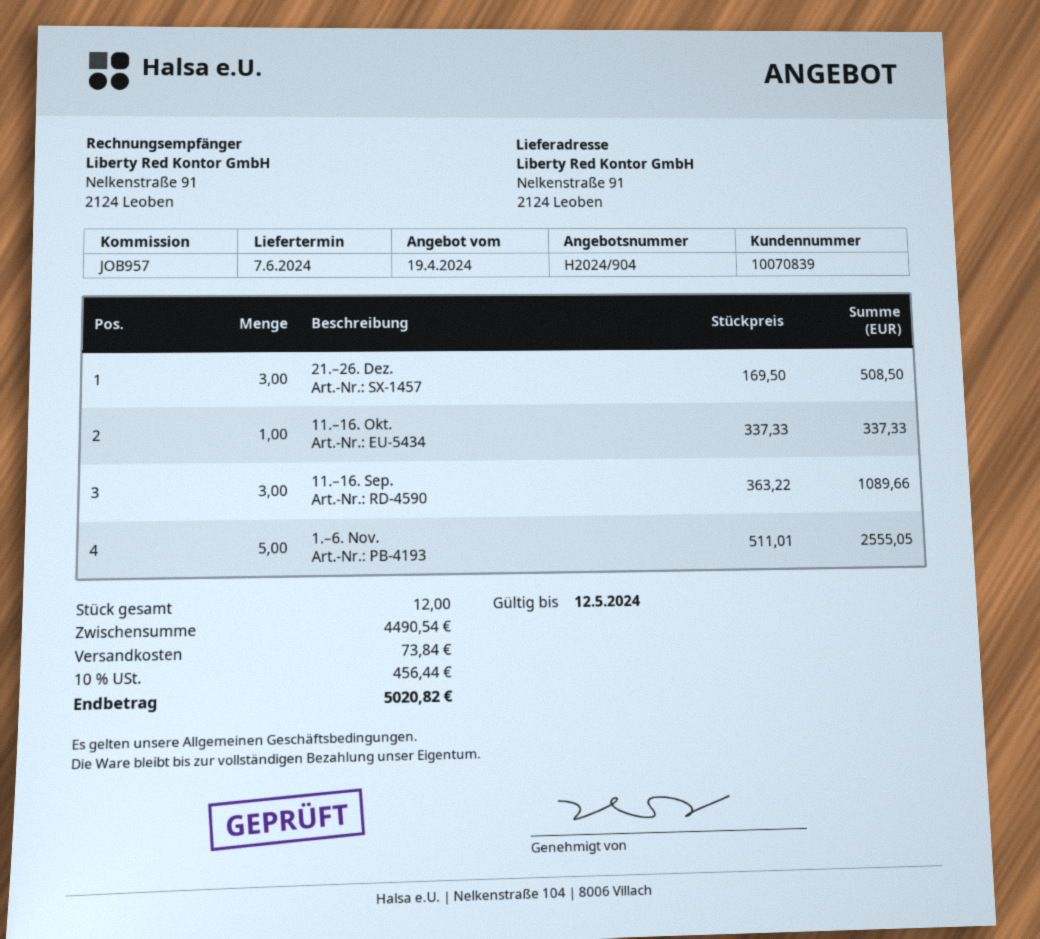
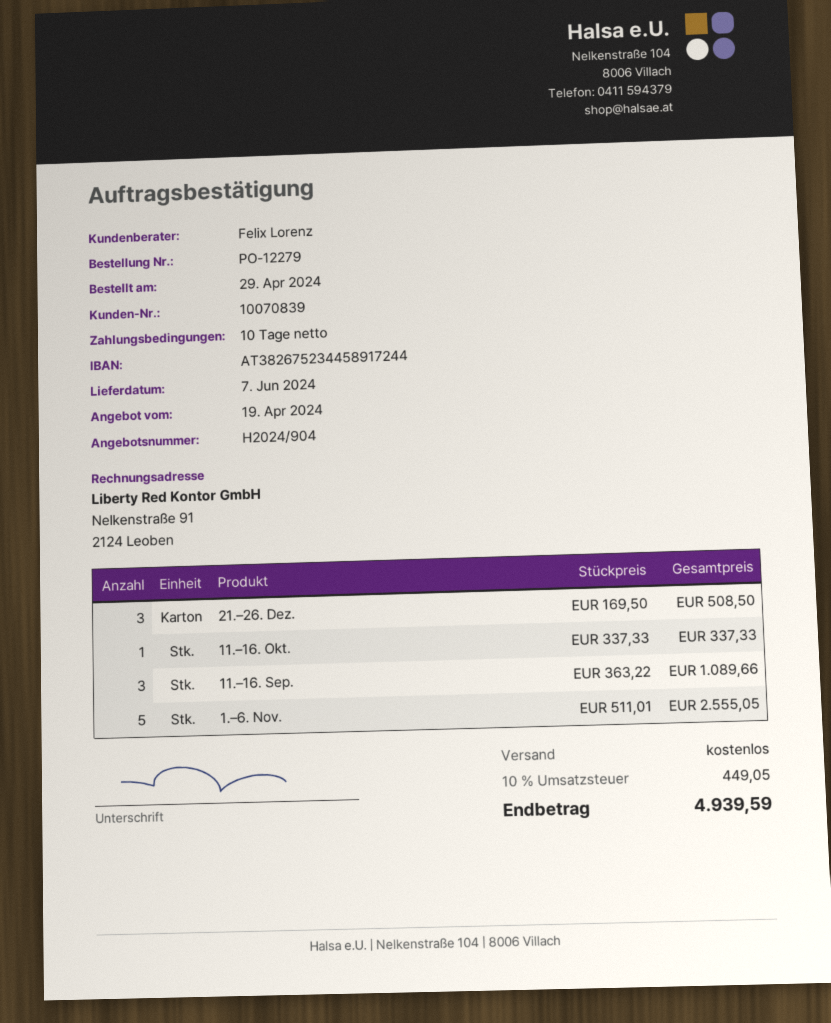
shipping: 73.84 -> 0.00
tax: 10% = 456.44 -> 10% = 449.05
total: 5020.82 -> 4939.59

